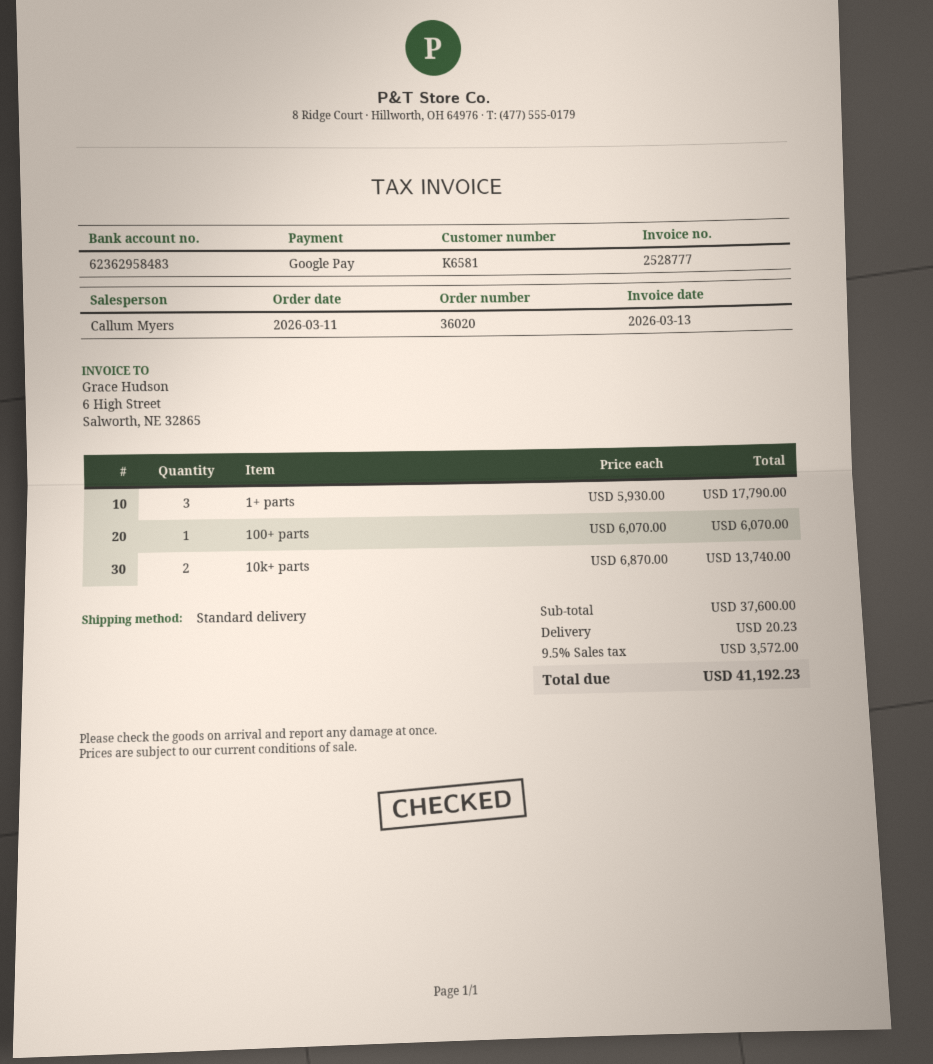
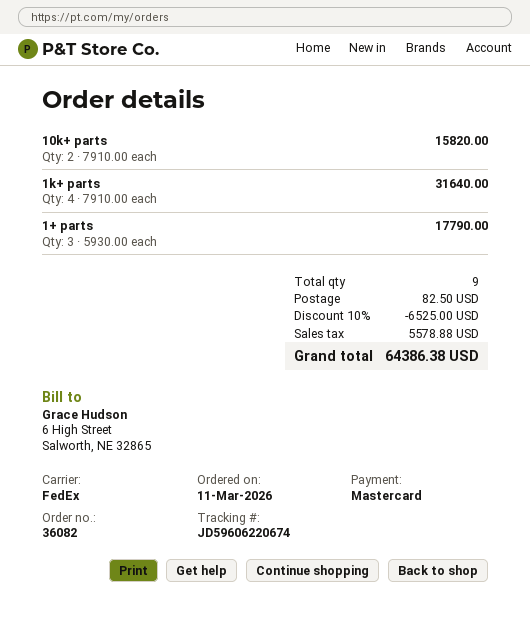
order number: 36020 -> 36082
payment method: Google Pay -> Mastercard
shipping method: standard -> FedEx
100+ parts: 1 x 6070.00 = 6070.00 -> none
10k+ parts: 2 x 6870.00 = 13740.00 -> 2 x 7910.00 = 15820.00
1k+ parts: none -> 4 x 7910.00 = 31640.00
discount: none -> 10% = 6525.00
shipping: 20.23 -> 82.50
tax: 3572.00 -> 5578.88
total: 41192.23 -> 64386.38

